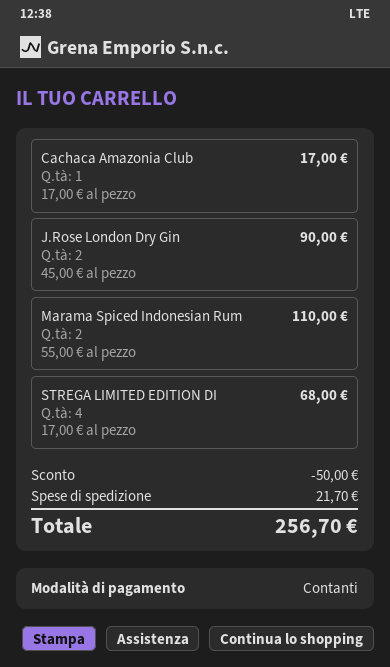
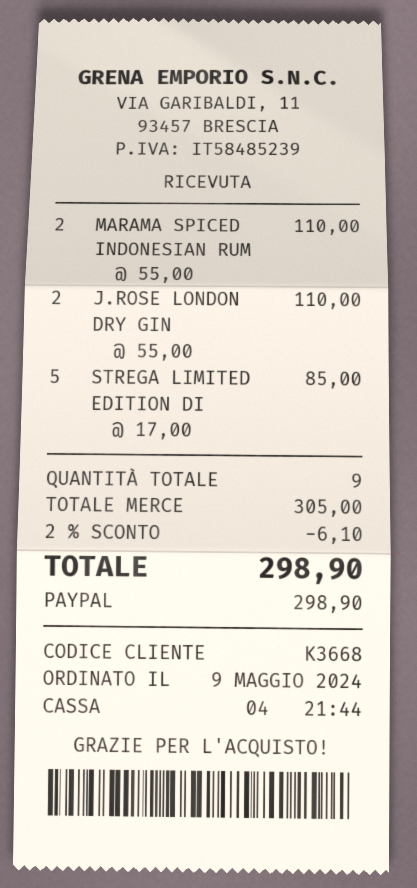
payment method: cash -> PayPal
Cachaca Amazonia Club: 1 x 17.00 = 17.00 -> none
J.Rose London Dry Gin: 2 x 45.00 = 90.00 -> 2 x 55.00 = 110.00
STREGA LIMITED EDITION DI: 4 x 17.00 = 68.00 -> 5 x 17.00 = 85.00
discount: 50.00 -> 6.10
shipping: 21.70 -> none
total: 256.70 -> 298.90

